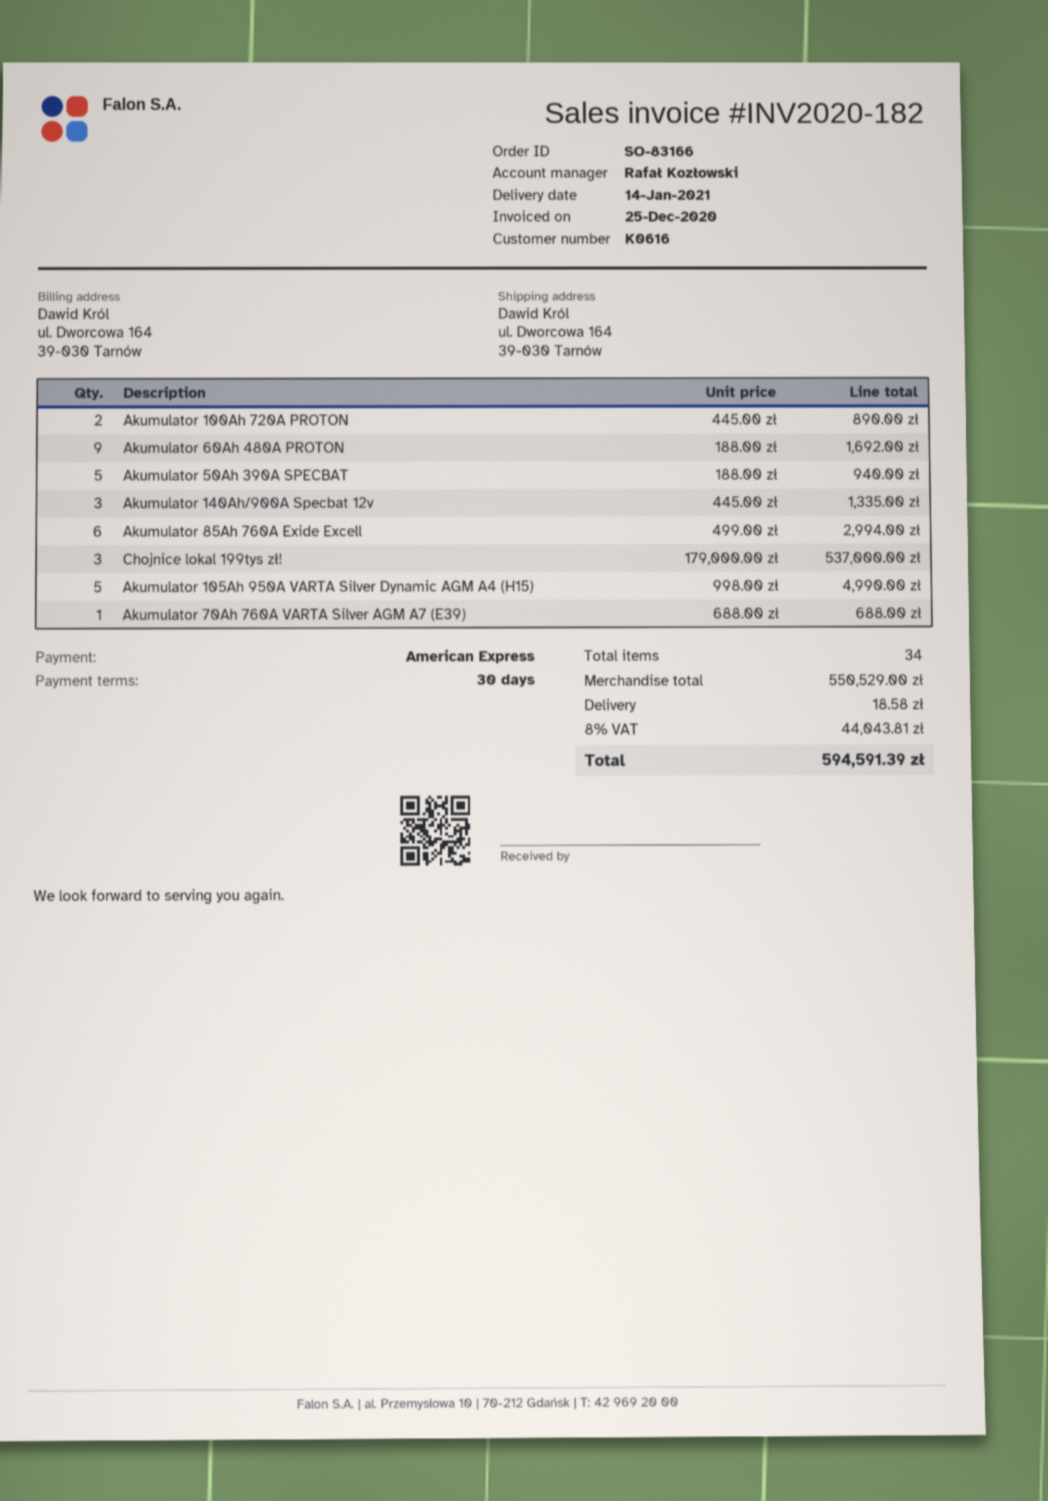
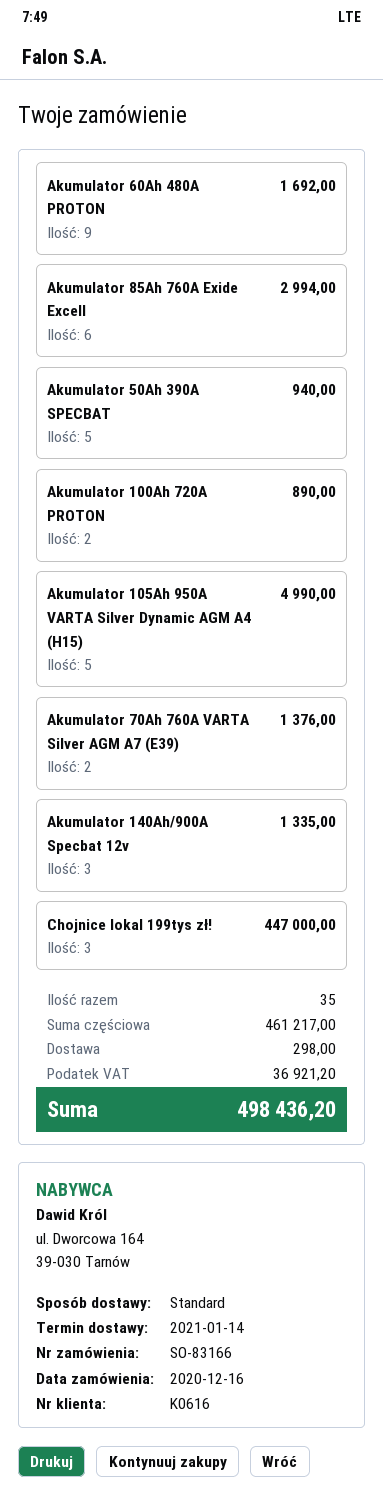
Chojnice lokal 199tys zł!: 3 for 537000.00 -> 3 for 447000.00
Akumulator 70Ah 760A VARTA Silver AGM A7 (E39): 1 for 688.00 -> 2 for 1376.00
total quantity: 34 -> 35
subtotal: 550529.00 -> 461217.00
shipping: 18.58 -> 298.00
tax: 44043.81 -> 36921.20
total: 594591.39 -> 498436.20

